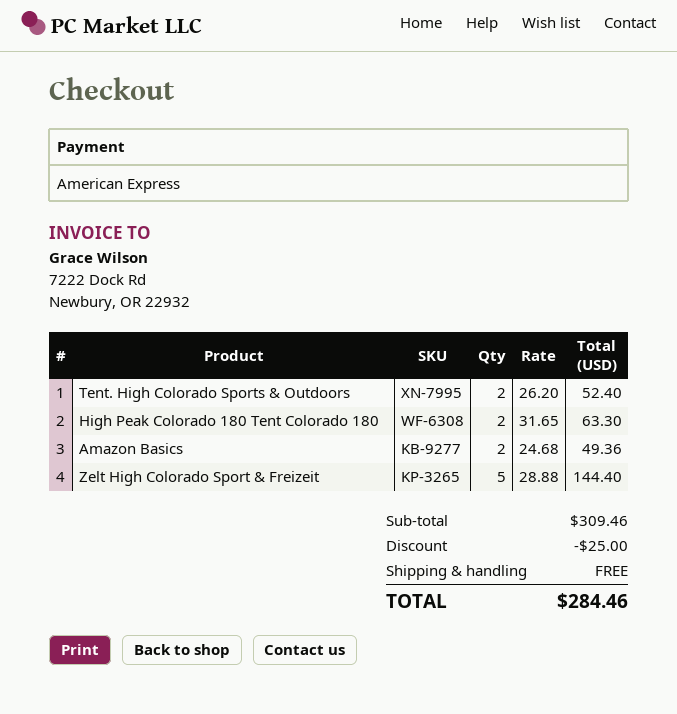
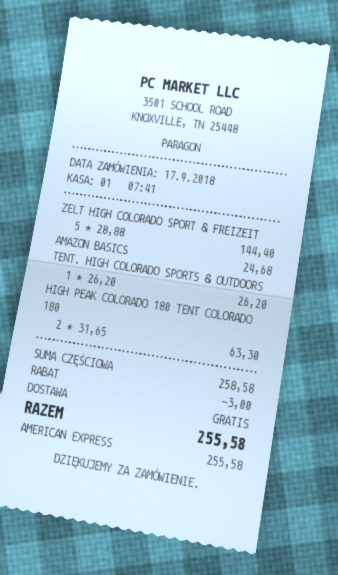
Tent. High Colorado Sports & Outdoors: 2 x 26.20 = 52.40 -> 1 x 26.20 = 26.20
Amazon Basics: 2 x 24.68 = 49.36 -> 1 x 24.68 = 24.68
subtotal: 309.46 -> 258.58
discount: 25.00 -> 3.00
total: 284.46 -> 255.58

